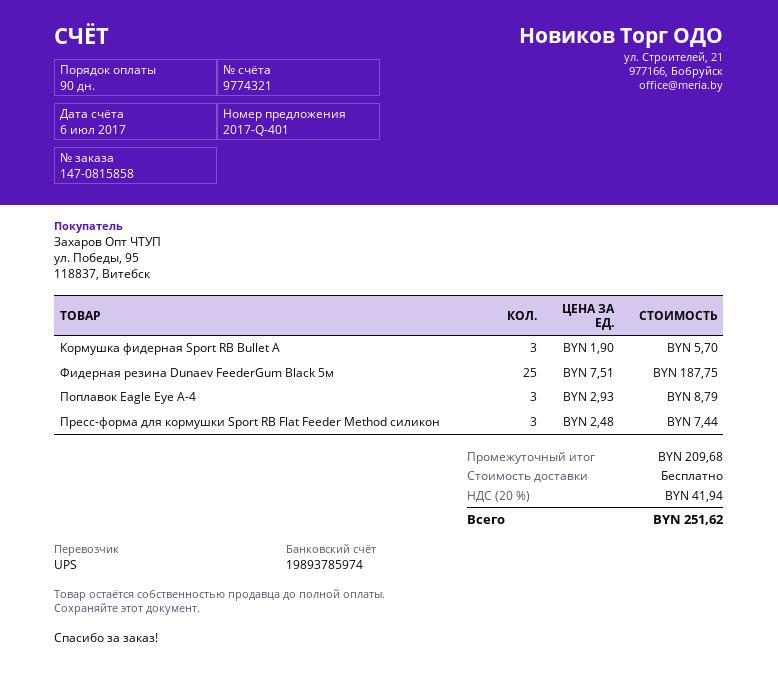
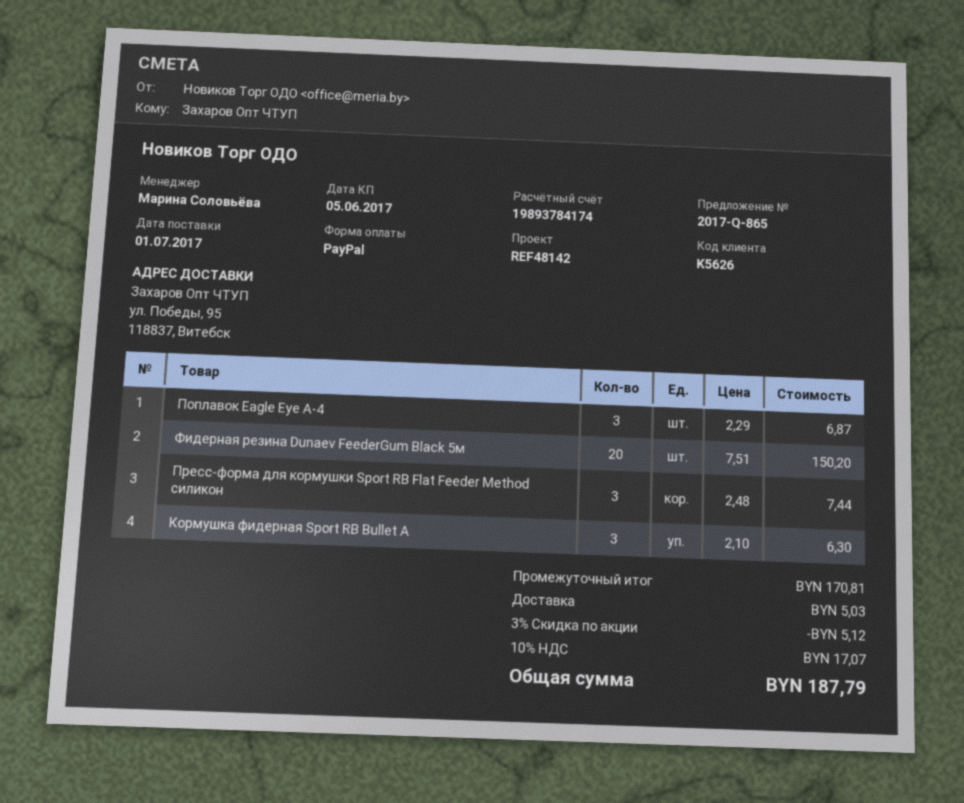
quote number: 2017-Q-401 -> 2017-Q-865
bank account: 19893785974 -> 19893784174
Кормушка фидерная Sport RB Bullet A: 3 x 1.90 = 5.70 -> 3 x 2.10 = 6.30
Фидерная резина Dunaev FeederGum Black 5м: 25 x 7.51 = 187.75 -> 20 x 7.51 = 150.20
Поплавок Eagle Eye A-4: 3 x 2.93 = 8.79 -> 3 x 2.29 = 6.87
subtotal: 209.68 -> 170.81
discount: none -> 3% = 5.12
shipping: 0.00 -> 5.03
tax: 20% = 41.94 -> 10% = 17.07
total: 251.62 -> 187.79

